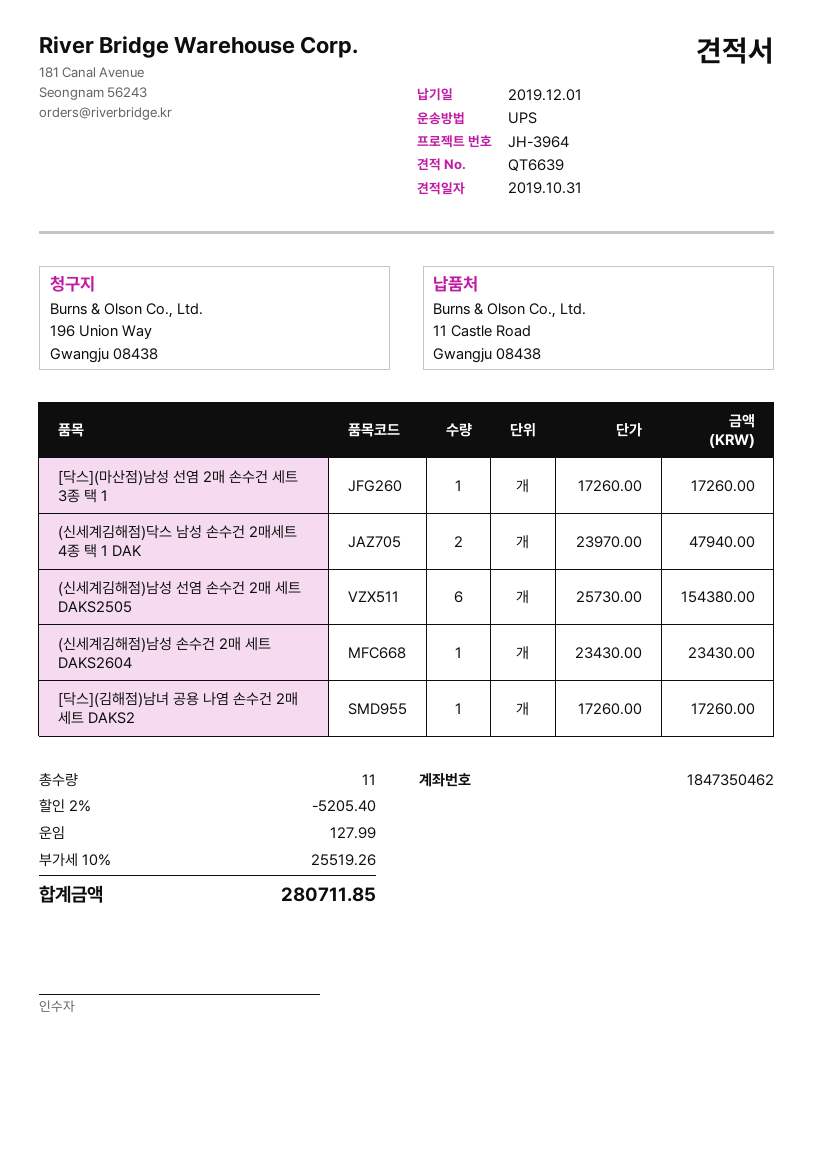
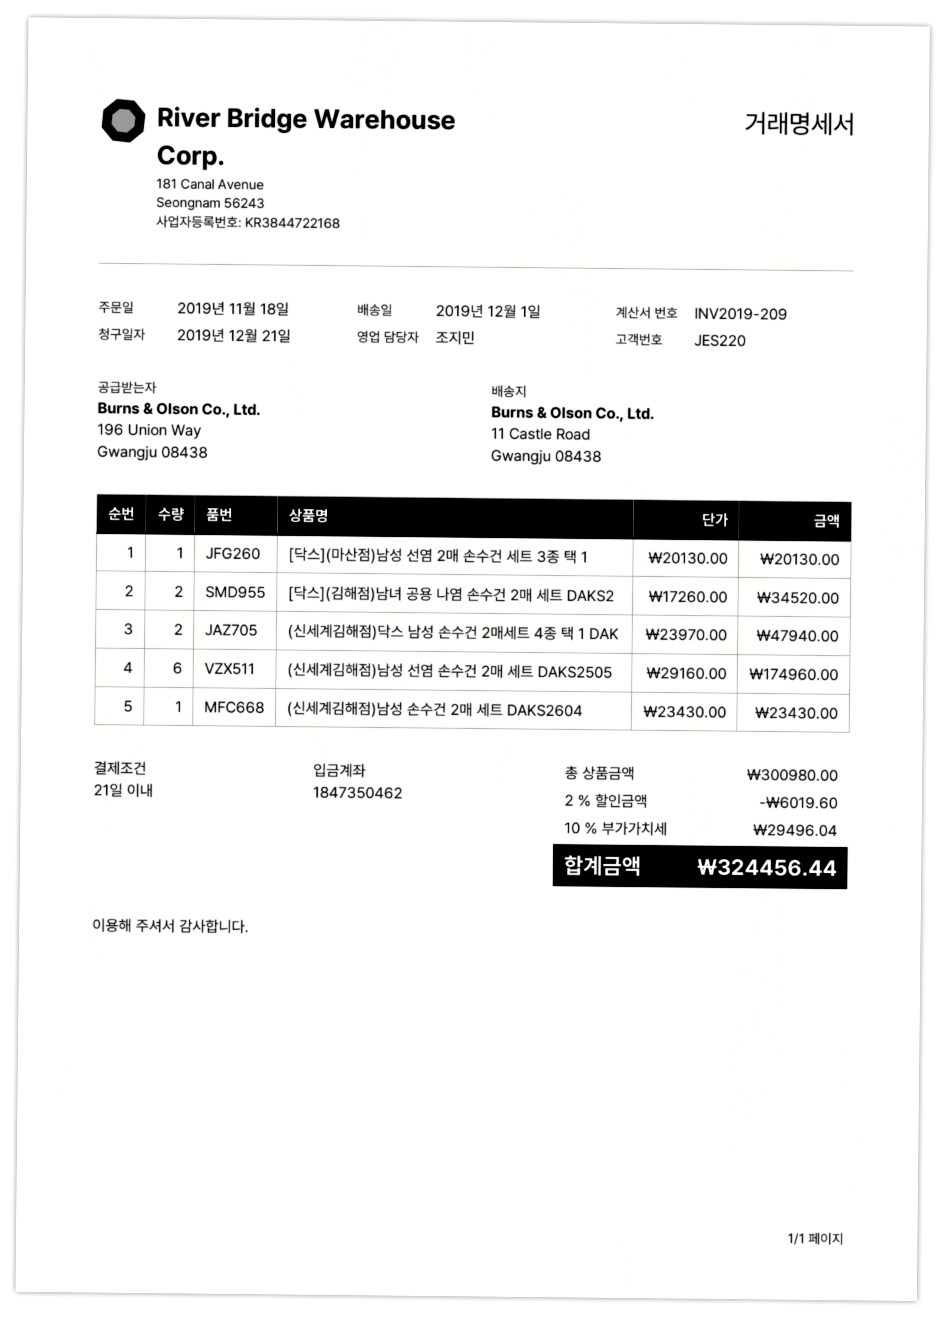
[닥스](마산점)남성 선염 2매 손수건 세트 3종 택 1: 1 x 17260.00 = 17260.00 -> 1 x 20130.00 = 20130.00
(신세계김해점)남성 선염 손수건 2매 세트 DAKS2505: 6 x 25730.00 = 154380.00 -> 6 x 29160.00 = 174960.00
[닥스](김해점)남녀 공용 나염 손수건 2매 세트 DAKS2: 1 x 17260.00 = 17260.00 -> 2 x 17260.00 = 34520.00
discount: 2% = 5205.40 -> 2% = 6019.60
shipping: 127.99 -> none
tax: 10% = 25519.26 -> 10% = 29496.04
total: 280711.85 -> 324456.44

